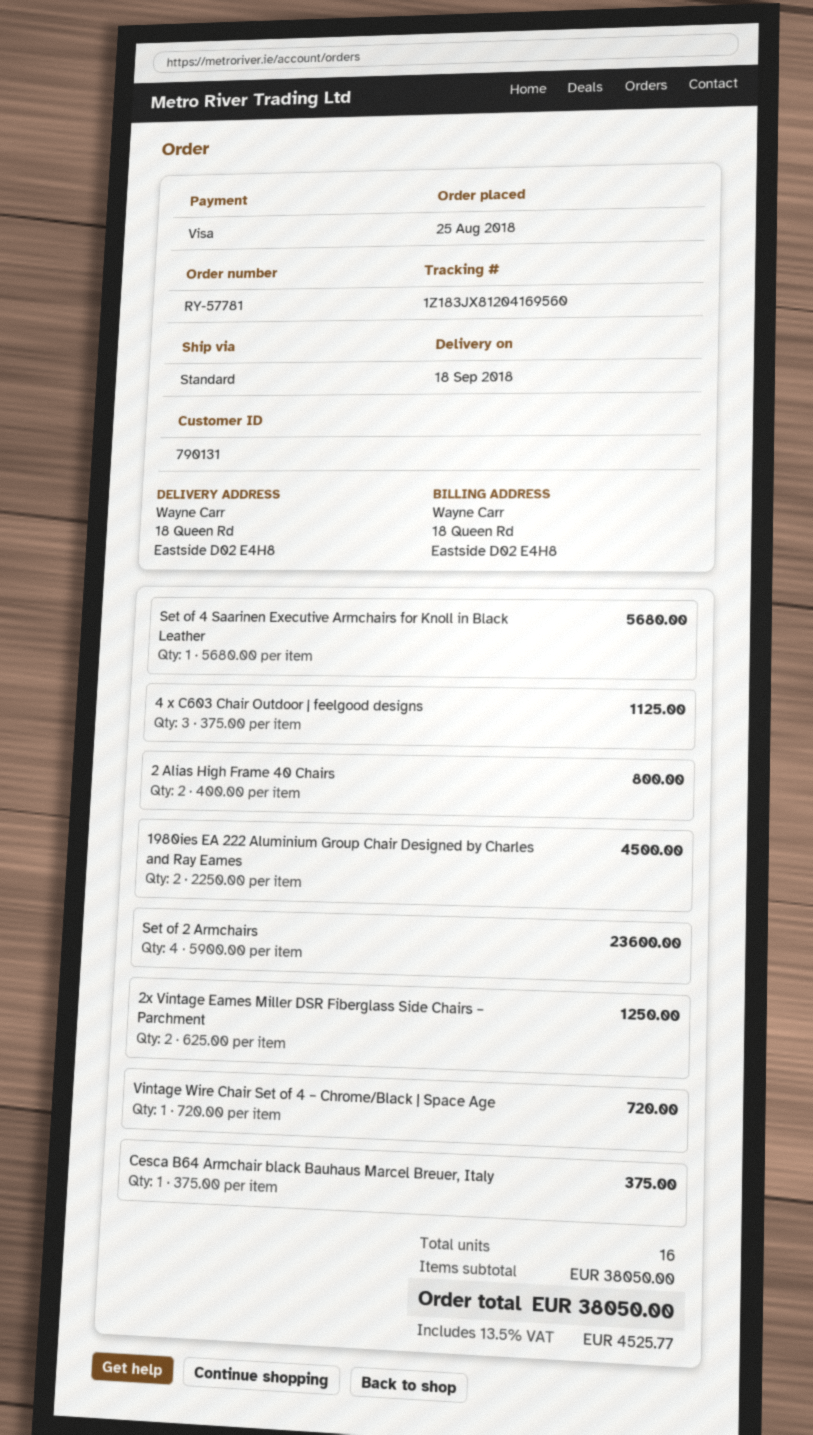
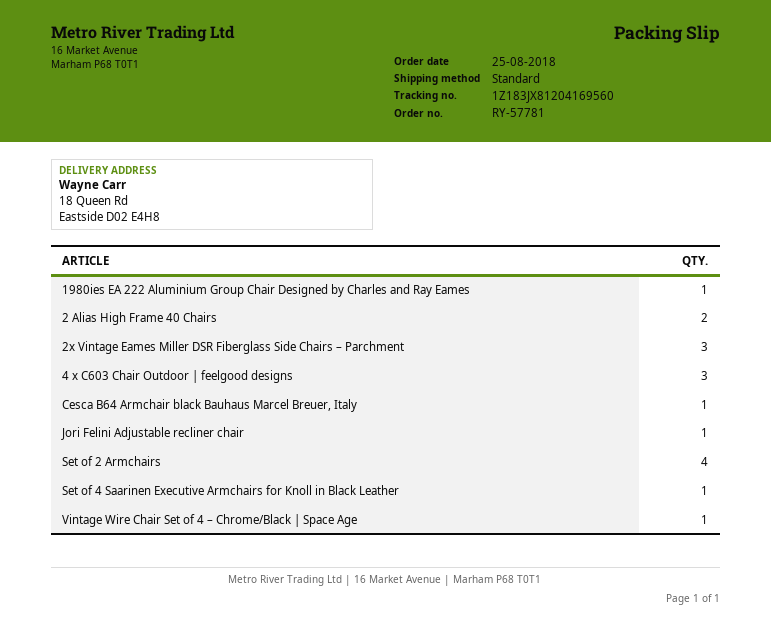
1980ies EA 222 Aluminium Group Chair Designed by Charles and Ray Eames: 2 -> 1
2x Vintage Eames Miller DSR Fiberglass Side Chairs – Parchment: 2 -> 3
Jori Felini Adjustable recliner chair: none -> 1

